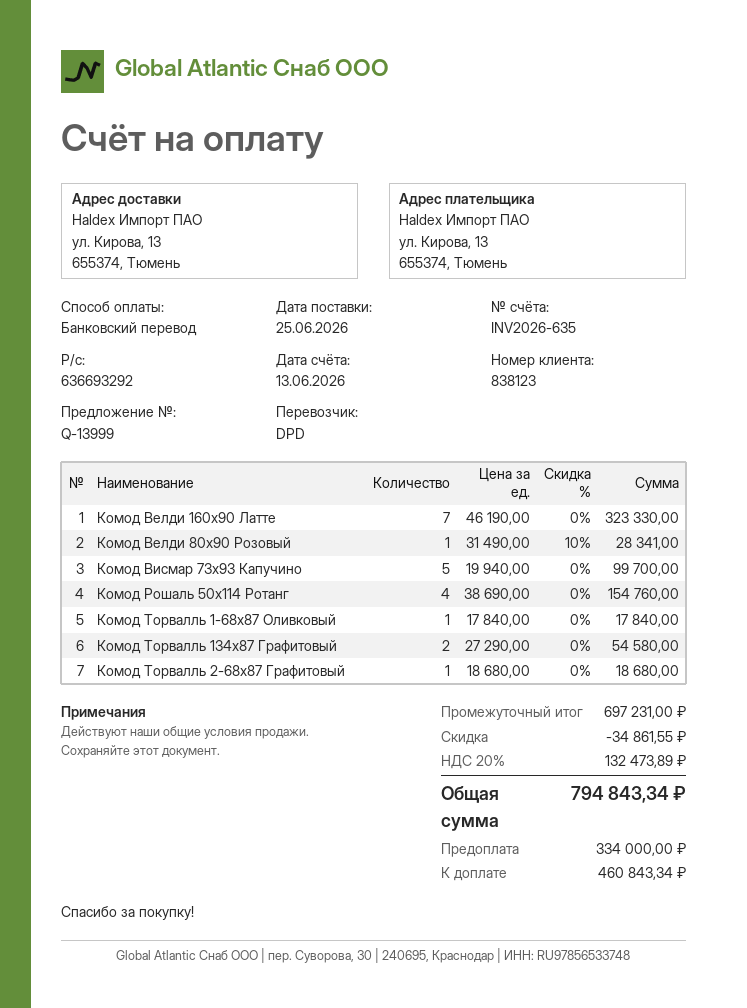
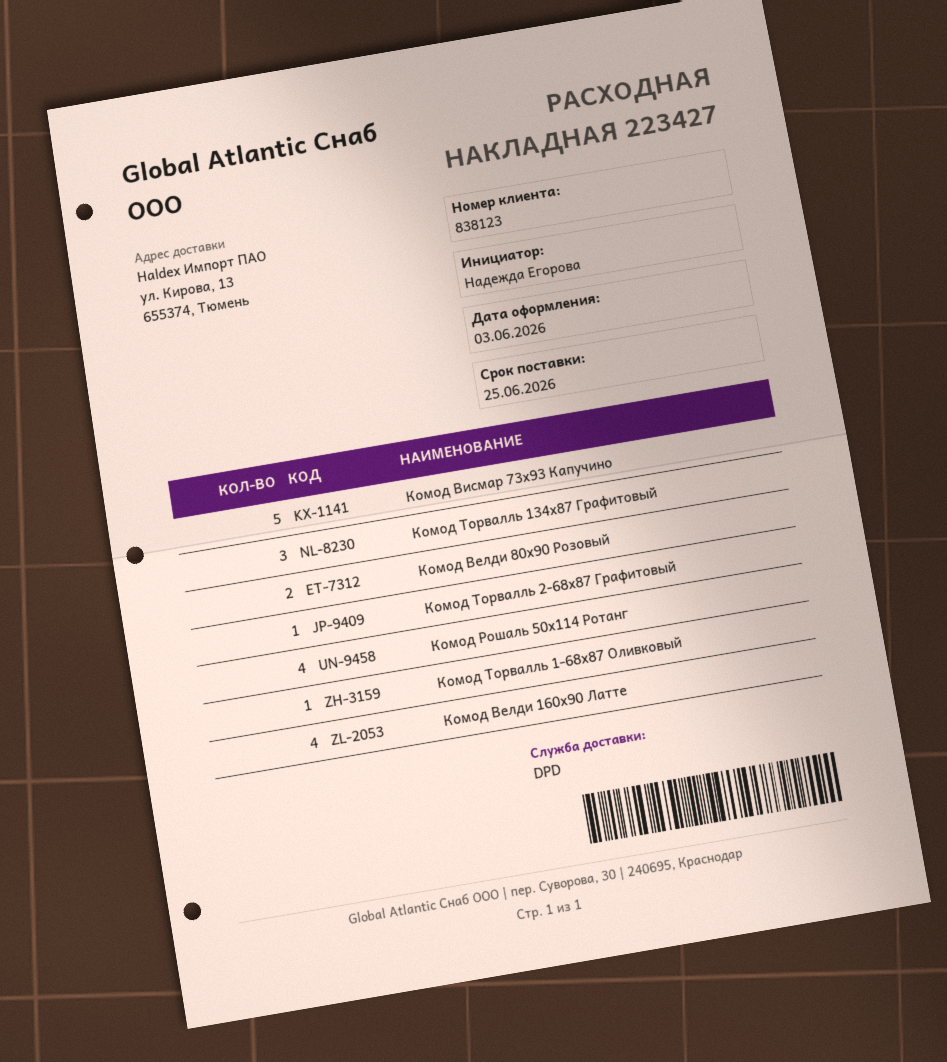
Комод Велди 160x90 Латте: 7 -> 4
Комод Велди 80x90 Розовый: 1 -> 2
Комод Торвалль 134x87 Графитовый: 2 -> 3

